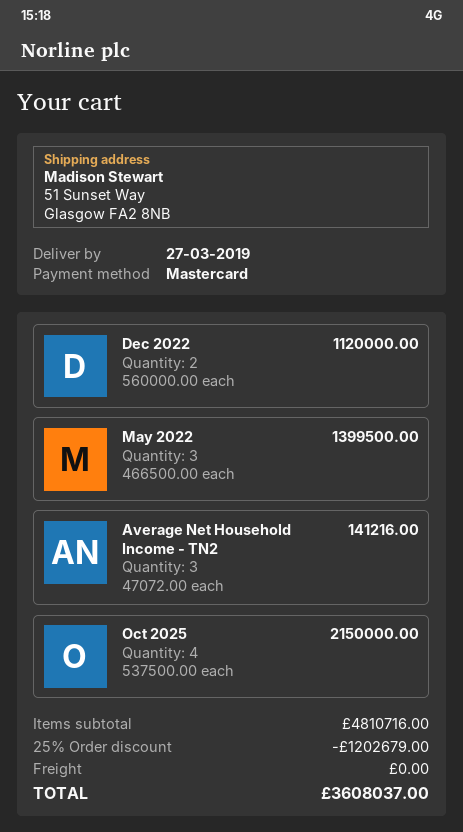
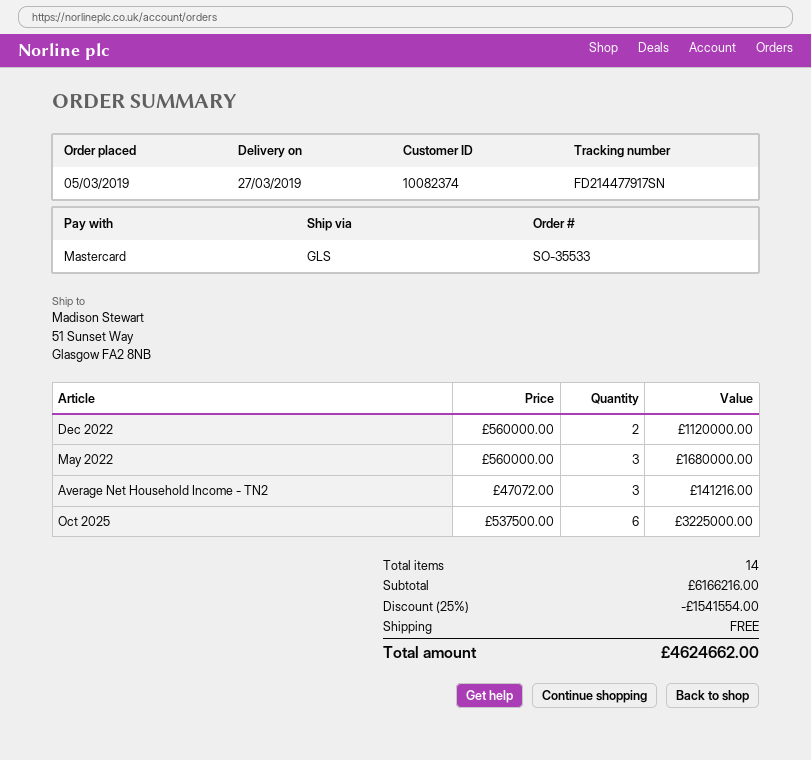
May 2022: 3 x 466500.00 = 1399500.00 -> 3 x 560000.00 = 1680000.00
Oct 2025: 4 x 537500.00 = 2150000.00 -> 6 x 537500.00 = 3225000.00
subtotal: 4810716.00 -> 6166216.00
discount: 25% = 1202679.00 -> 25% = 1541554.00
total: 3608037.00 -> 4624662.00

